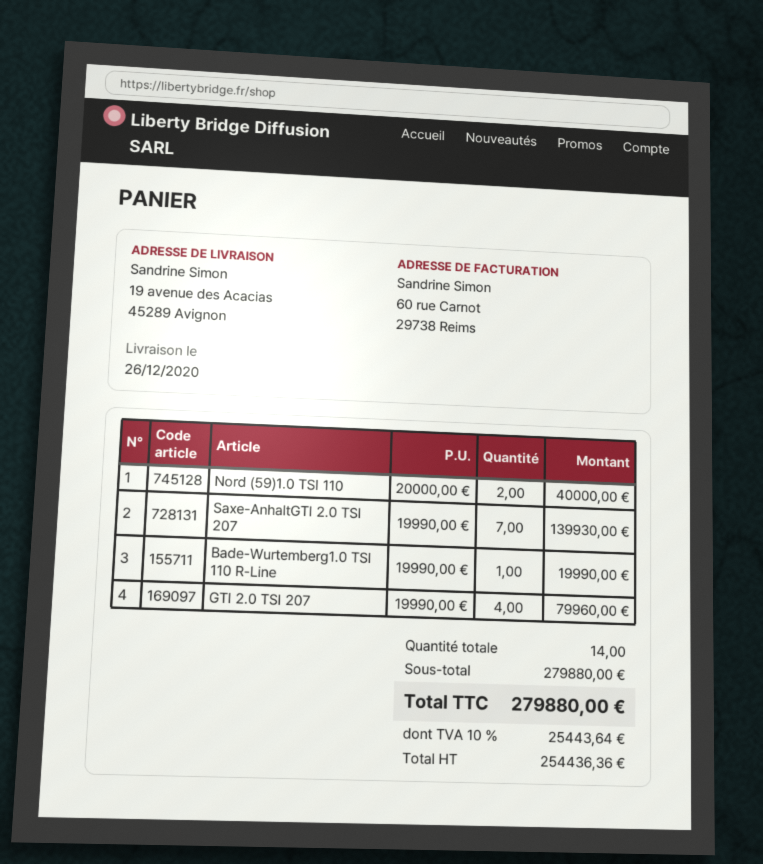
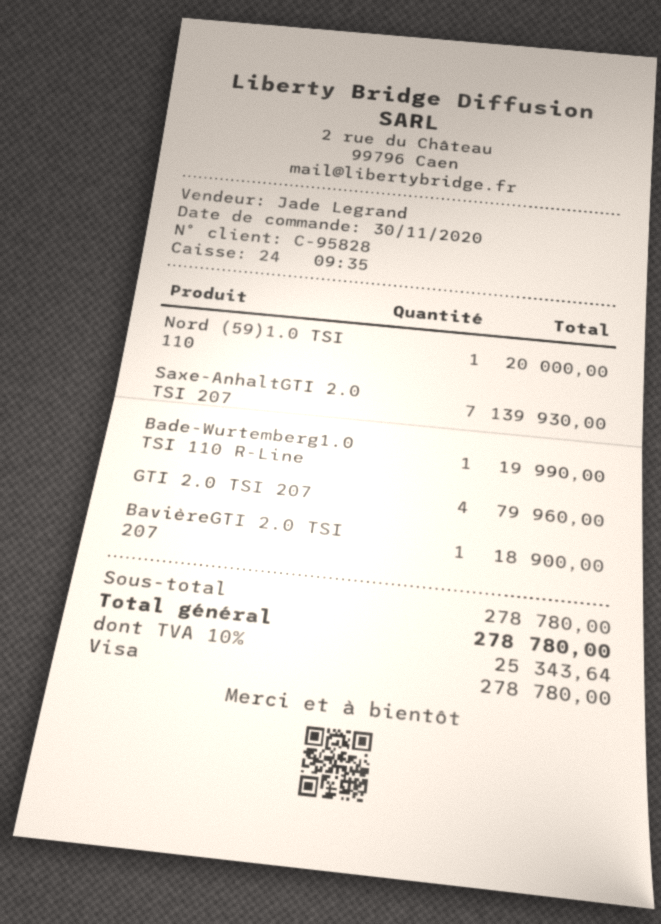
Nord (59)1.0 TSI 110: 2 for 40000.00 -> 1 for 20000.00
BavièreGTI 2.0 TSI 207: none -> 1 for 18900.00
subtotal: 279880.00 -> 278780.00
tax: 10% = 25443.64 -> 10% = 25343.64
total: 279880.00 -> 278780.00

